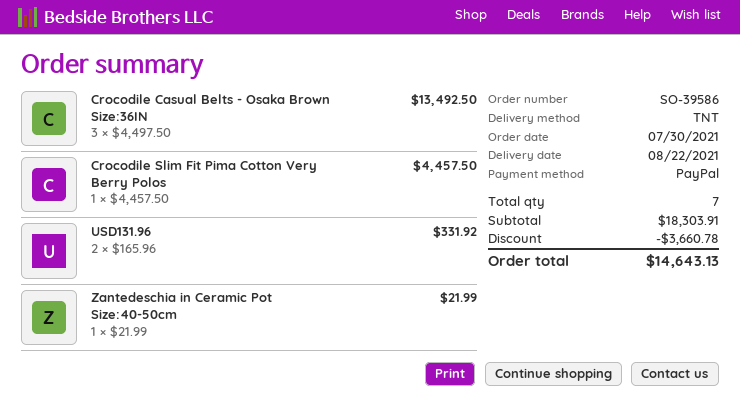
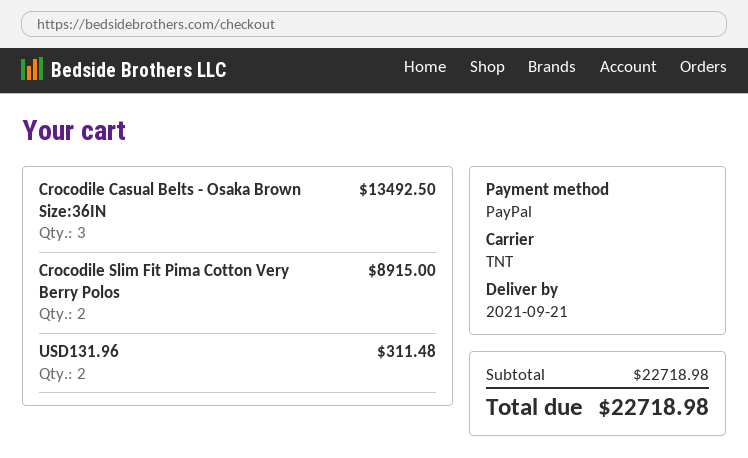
delivery date: 2021-08-22 -> 2021-09-21
Crocodile Slim Fit Pima Cotton Very Berry Polos: 1 for 4457.50 -> 2 for 8915.00
USD131.96: 2 for 331.92 -> 2 for 311.48
Zantedeschia in Ceramic Pot Size:40-50cm: 1 for 21.99 -> none
subtotal: 18303.91 -> 22718.98
discount: 3660.78 -> none
total: 14643.13 -> 22718.98

